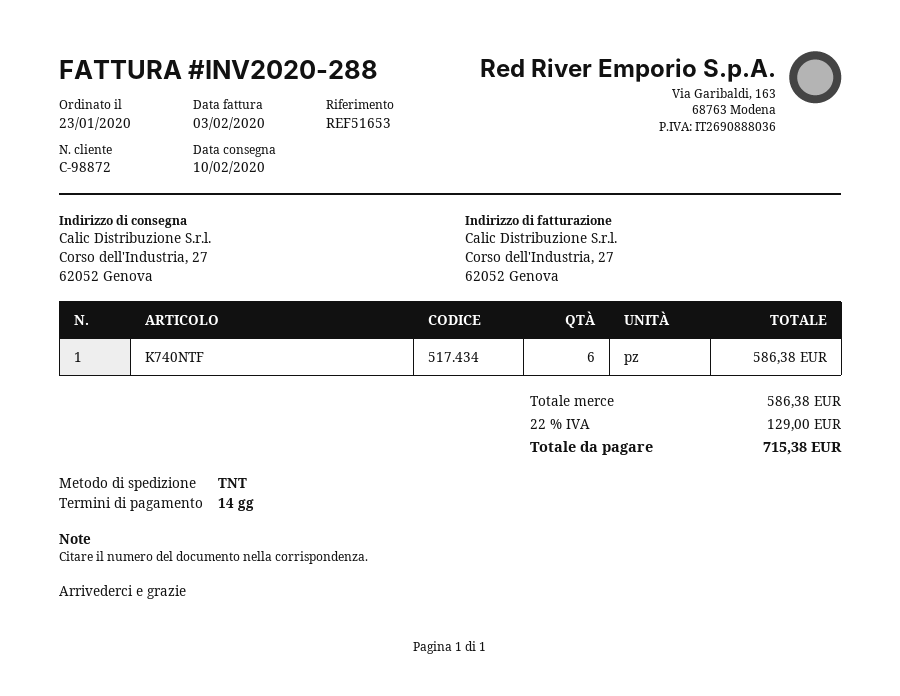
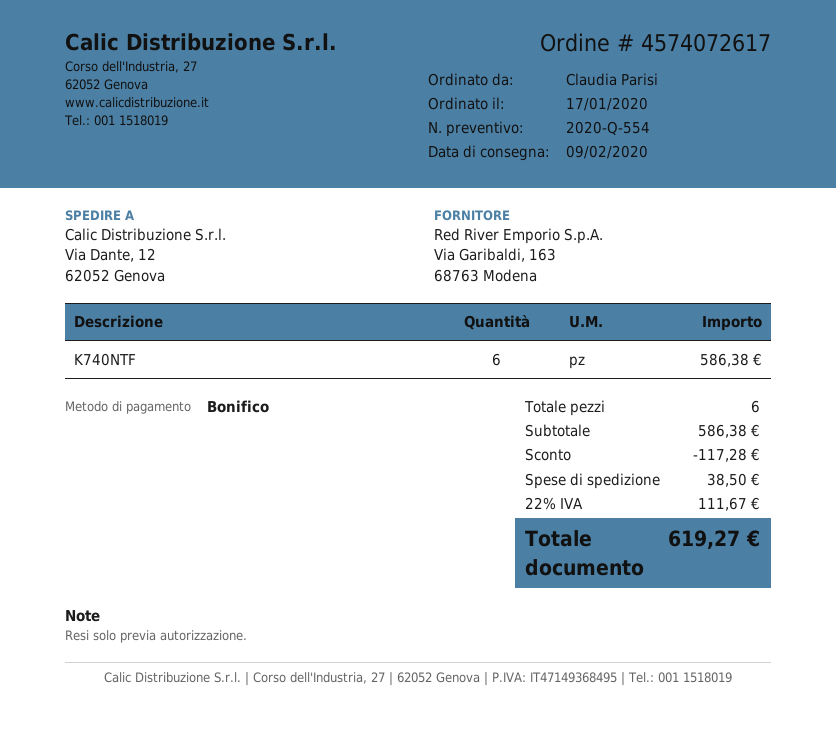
order date: 2020-01-23 -> 2020-01-17
delivery date: 2020-02-10 -> 2020-02-09
ship to: Corso dell'Industria, 27, 62052 Genova -> Via Dante, 12, 62052 Genova
discount: none -> 117.28
shipping: none -> 38.50
tax: 22% = 129.00 -> 22% = 111.67
total: 715.38 -> 619.27

